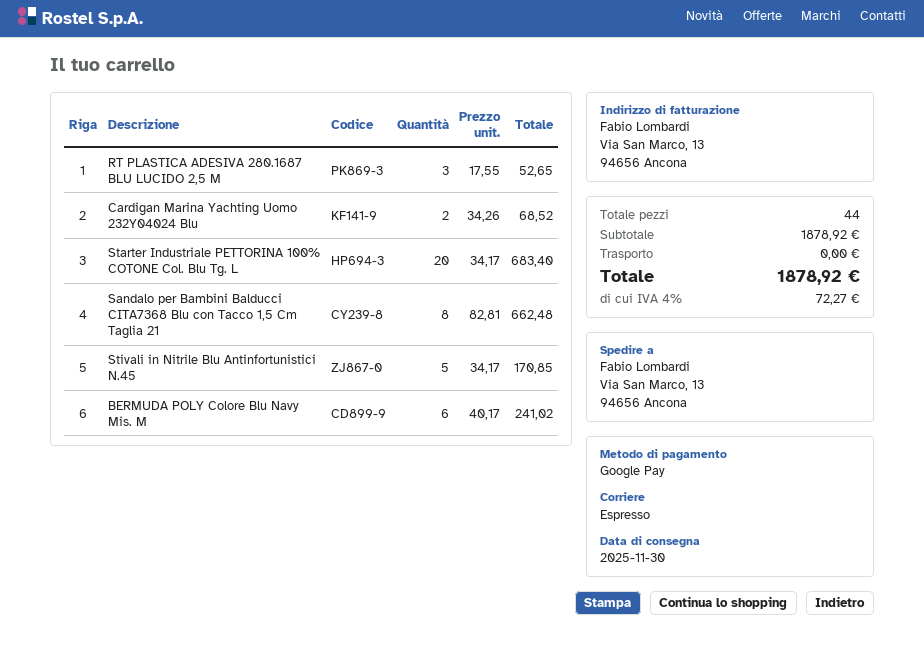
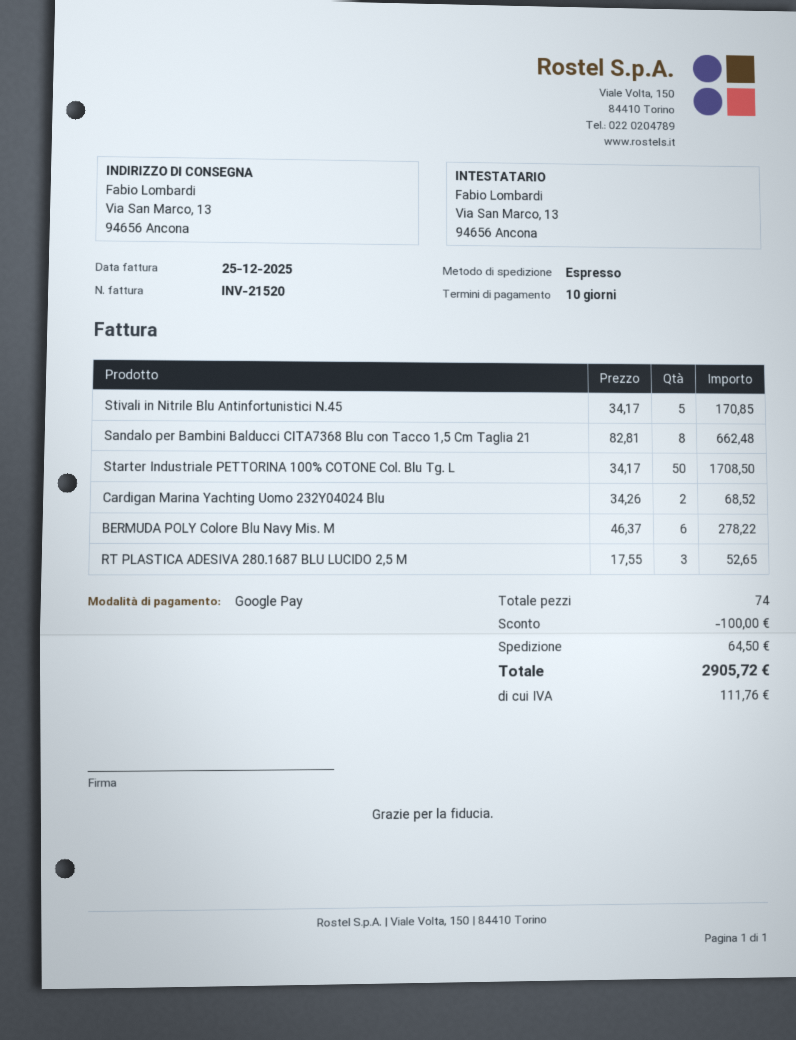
Starter Industriale PETTORINA 100% COTONE Col. Blu Tg. L: 20 x 34.17 = 683.40 -> 50 x 34.17 = 1708.50
BERMUDA POLY Colore Blu Navy Mis. M: 6 x 40.17 = 241.02 -> 6 x 46.37 = 278.22
total quantity: 44 -> 74
discount: none -> 100.00
shipping: 0.00 -> 64.50
tax: 72.27 -> 111.76
total: 1878.92 -> 2905.72

